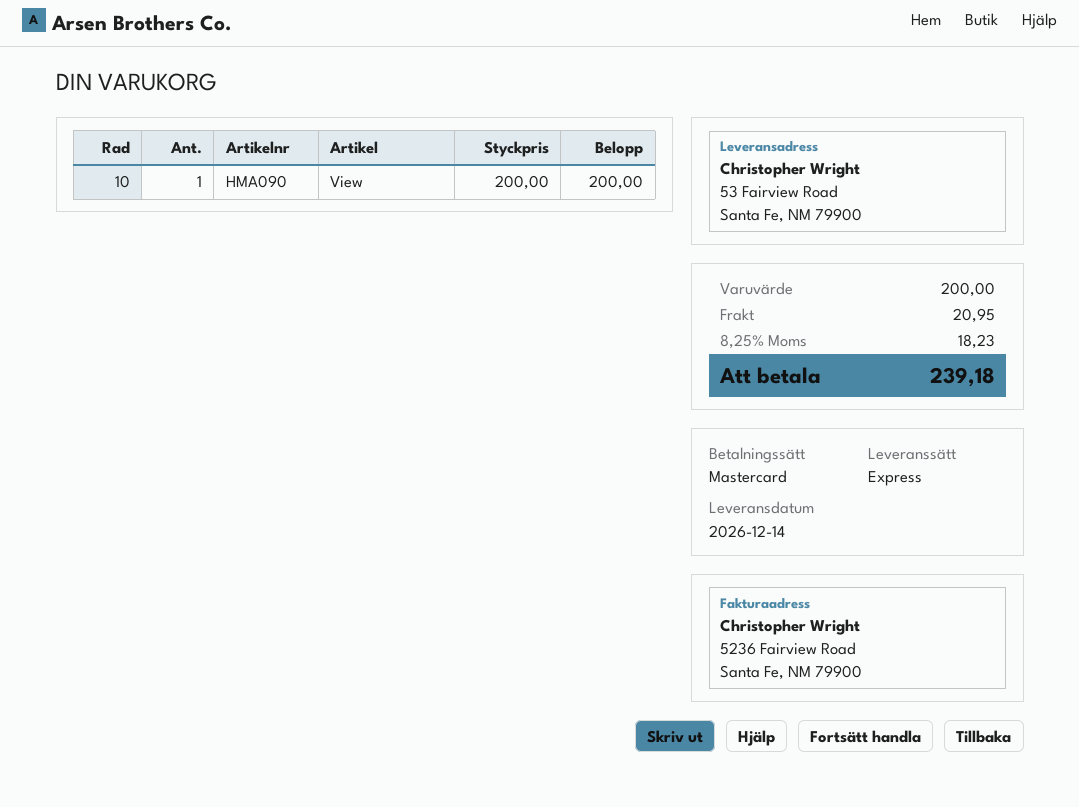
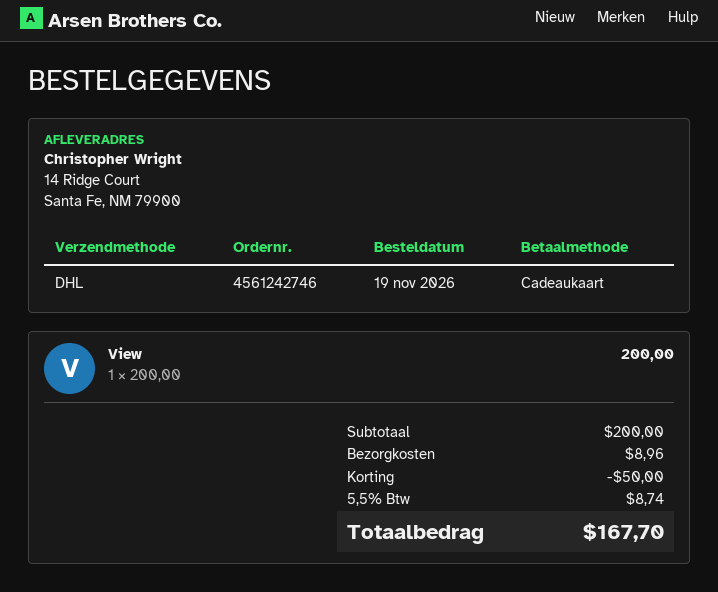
payment method: Mastercard -> gift card
shipping method: express -> DHL
ship to: 53 Fairview Road, Santa Fe, NM 79900 -> 14 Ridge Court, Santa Fe, NM 79900
discount: none -> 50.00
shipping: 20.95 -> 8.96
tax: 8.25% = 18.23 -> 5.5% = 8.74
total: 239.18 -> 167.70

